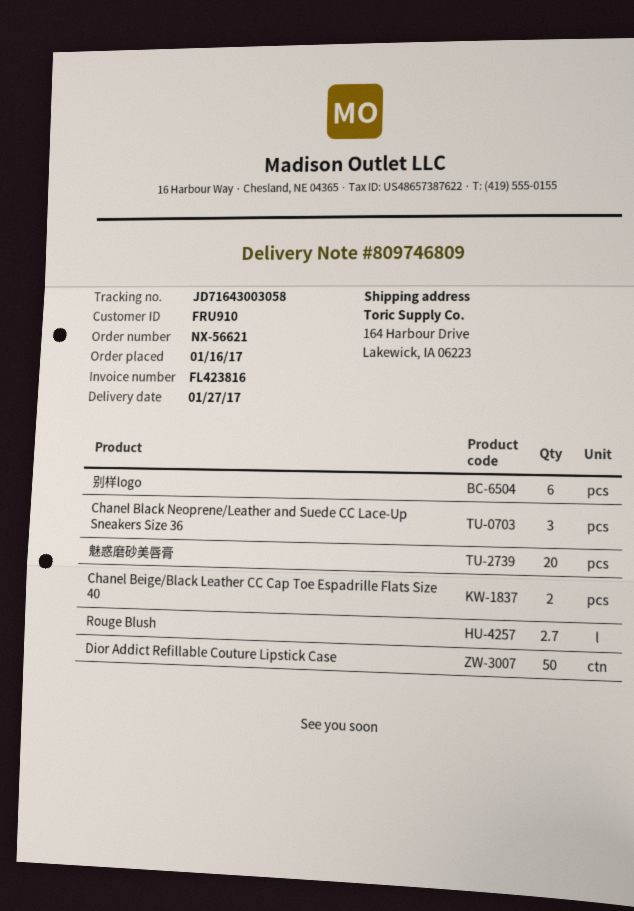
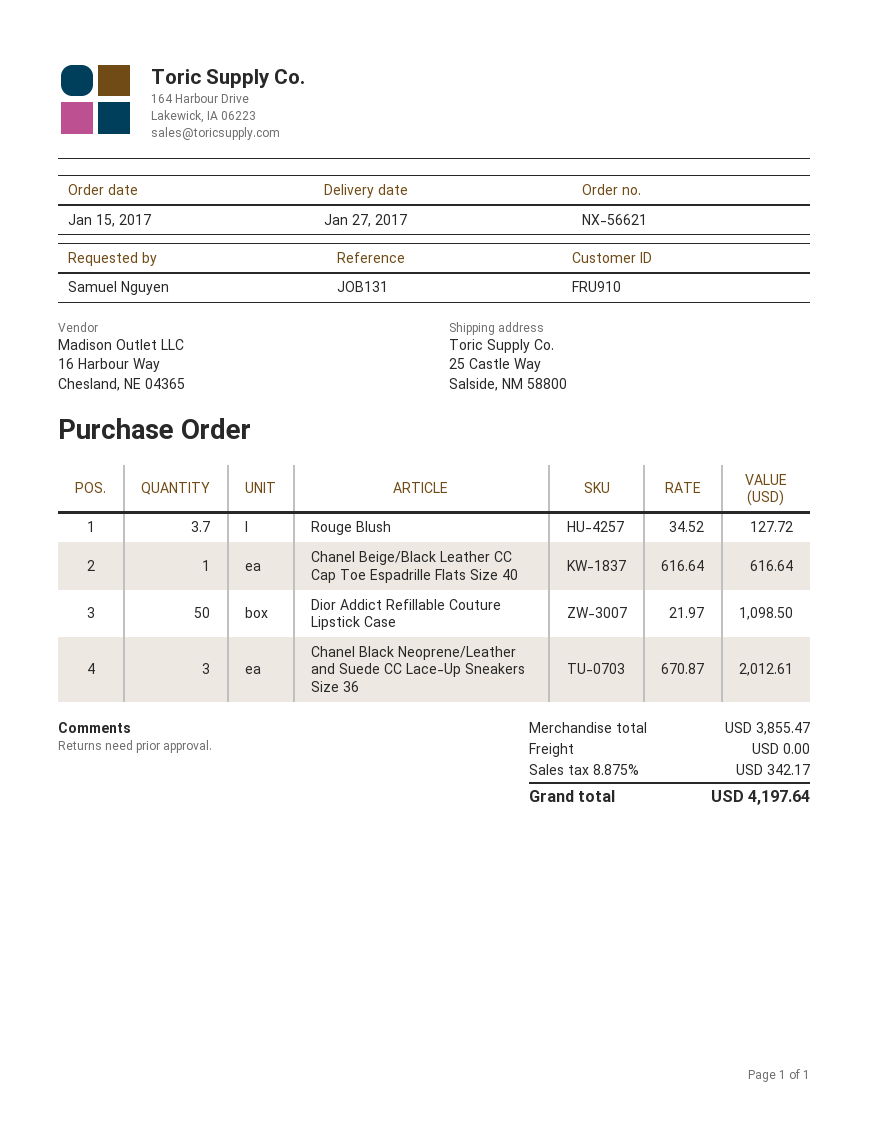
order date: 2017-01-16 -> 2017-01-15
ship to: 164 Harbour Drive, Lakewick, IA 06223 -> 25 Castle Way, Salside, NM 58800
别样logo: 6 -> none
魅惑磨砂美唇膏: 20 -> none
Chanel Beige/Black Leather CC Cap Toe Espadrille Flats Size 40: 2 -> 1
Rouge Blush: 2.7 -> 3.7

